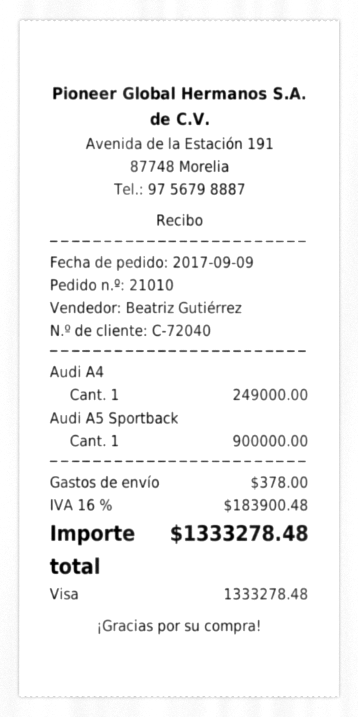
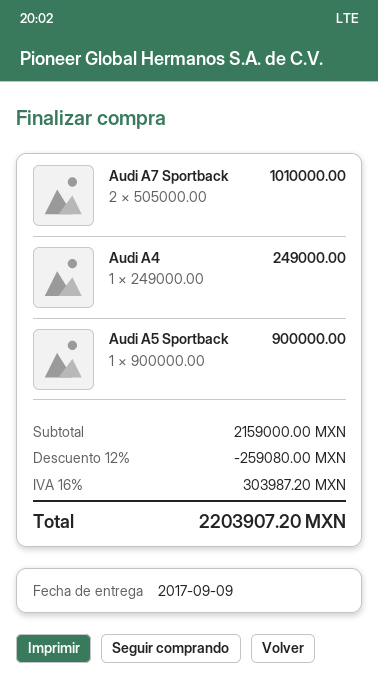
Audi A7 Sportback: none -> 2 for 1010000.00
discount: none -> 12% = 259080.00
shipping: 378.00 -> none
tax: 16% = 183900.48 -> 16% = 303987.20
total: 1333278.48 -> 2203907.20

